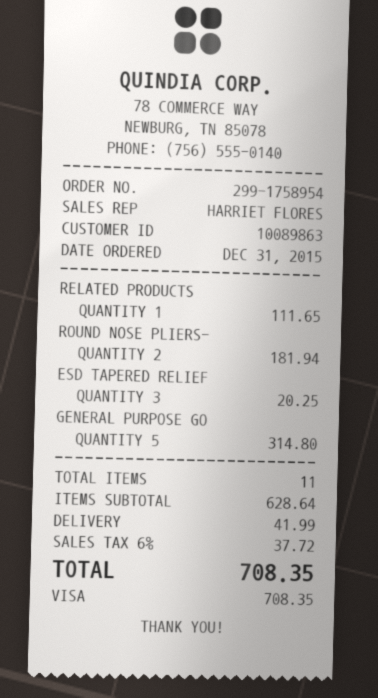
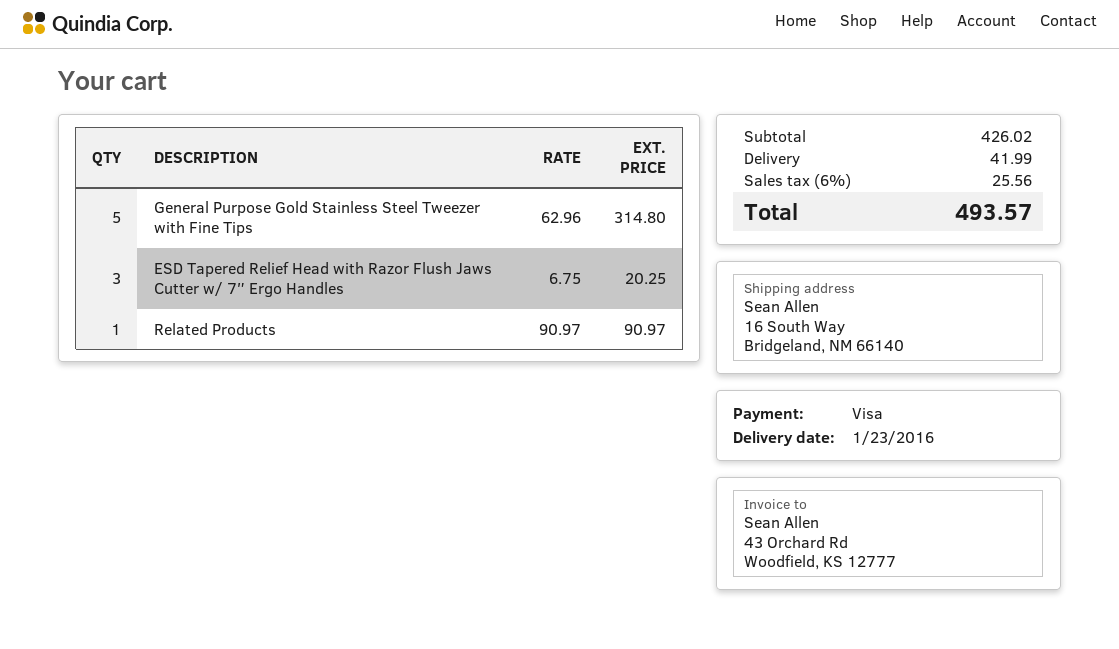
RELATED PRODUCTS: 1 for 111.65 -> 1 for 90.97
ROUND NOSE PLIERS-: 2 for 181.94 -> none
subtotal: 628.64 -> 426.02
tax: 6% = 37.72 -> 6% = 25.56
total: 708.35 -> 493.57

